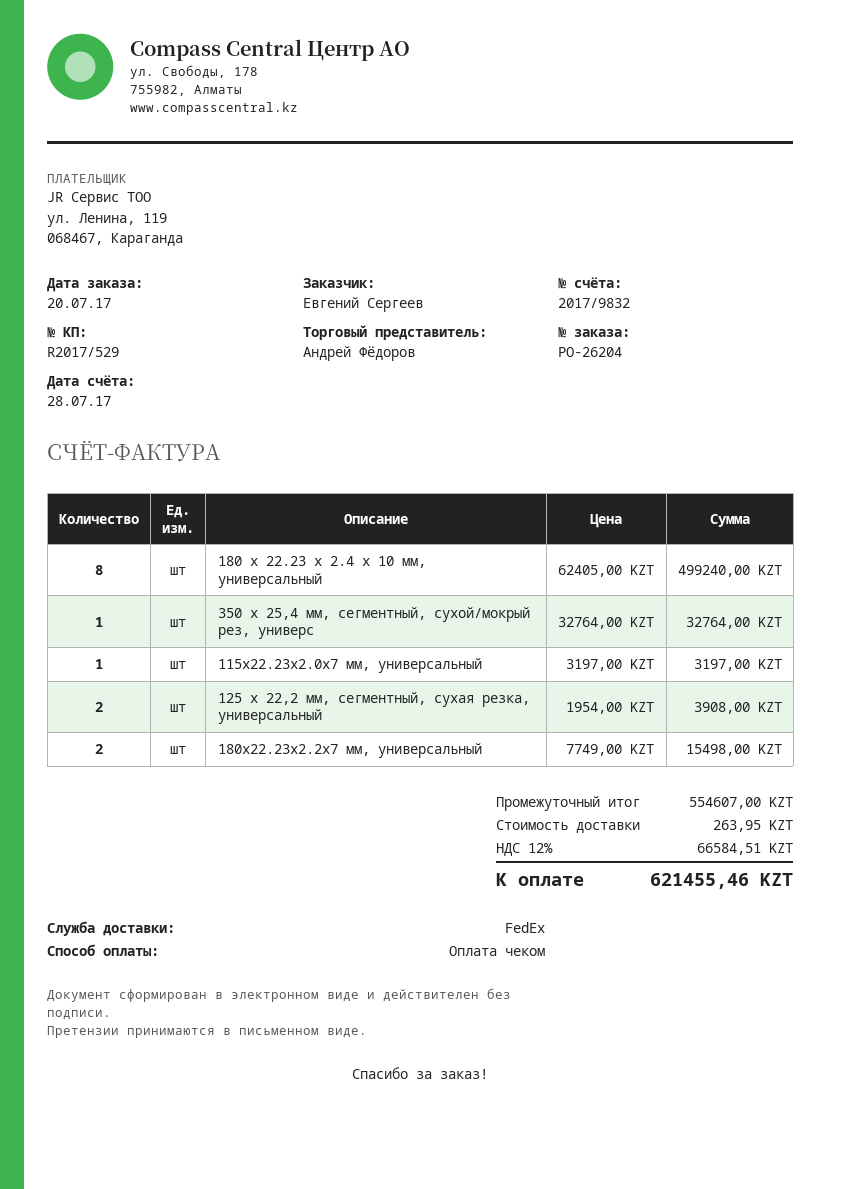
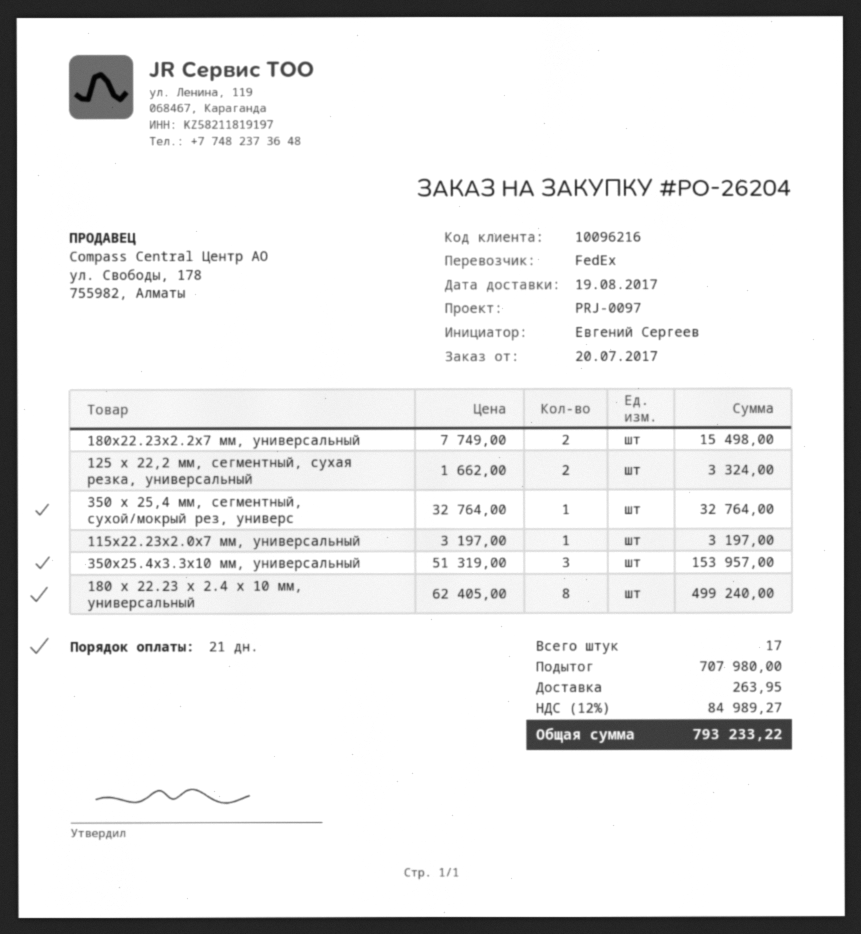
125 х 22,2 мм, сегментный, сухая резка, универсальный: 2 x 1954.00 = 3908.00 -> 2 x 1662.00 = 3324.00
350x25.4x3.3x10 мм, универсальный: none -> 3 x 51319.00 = 153957.00
subtotal: 554607.00 -> 707980.00
tax: 12% = 66584.51 -> 12% = 84989.27
total: 621455.46 -> 793233.22

